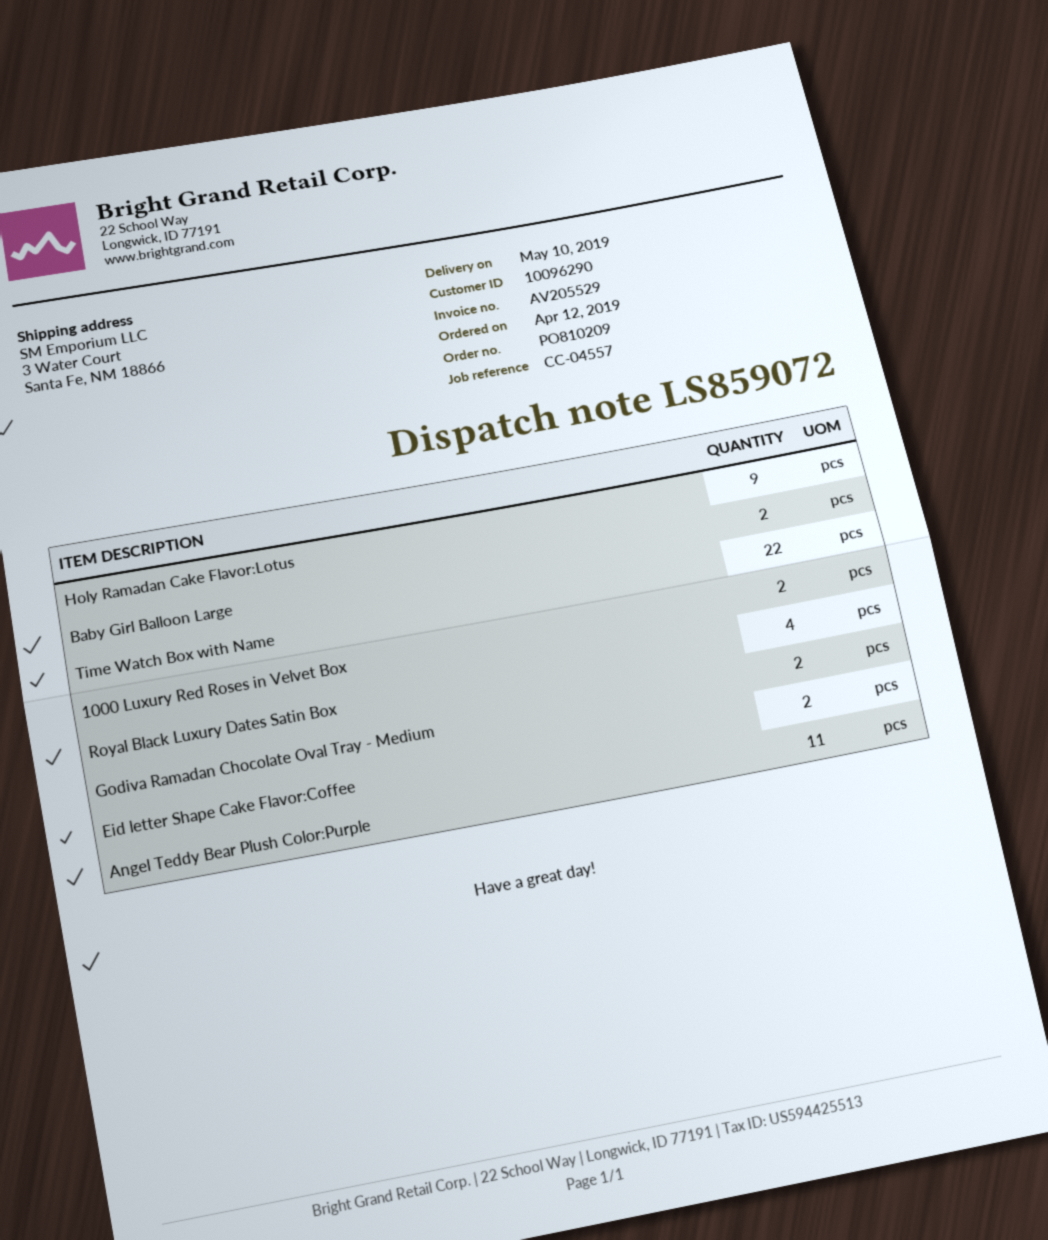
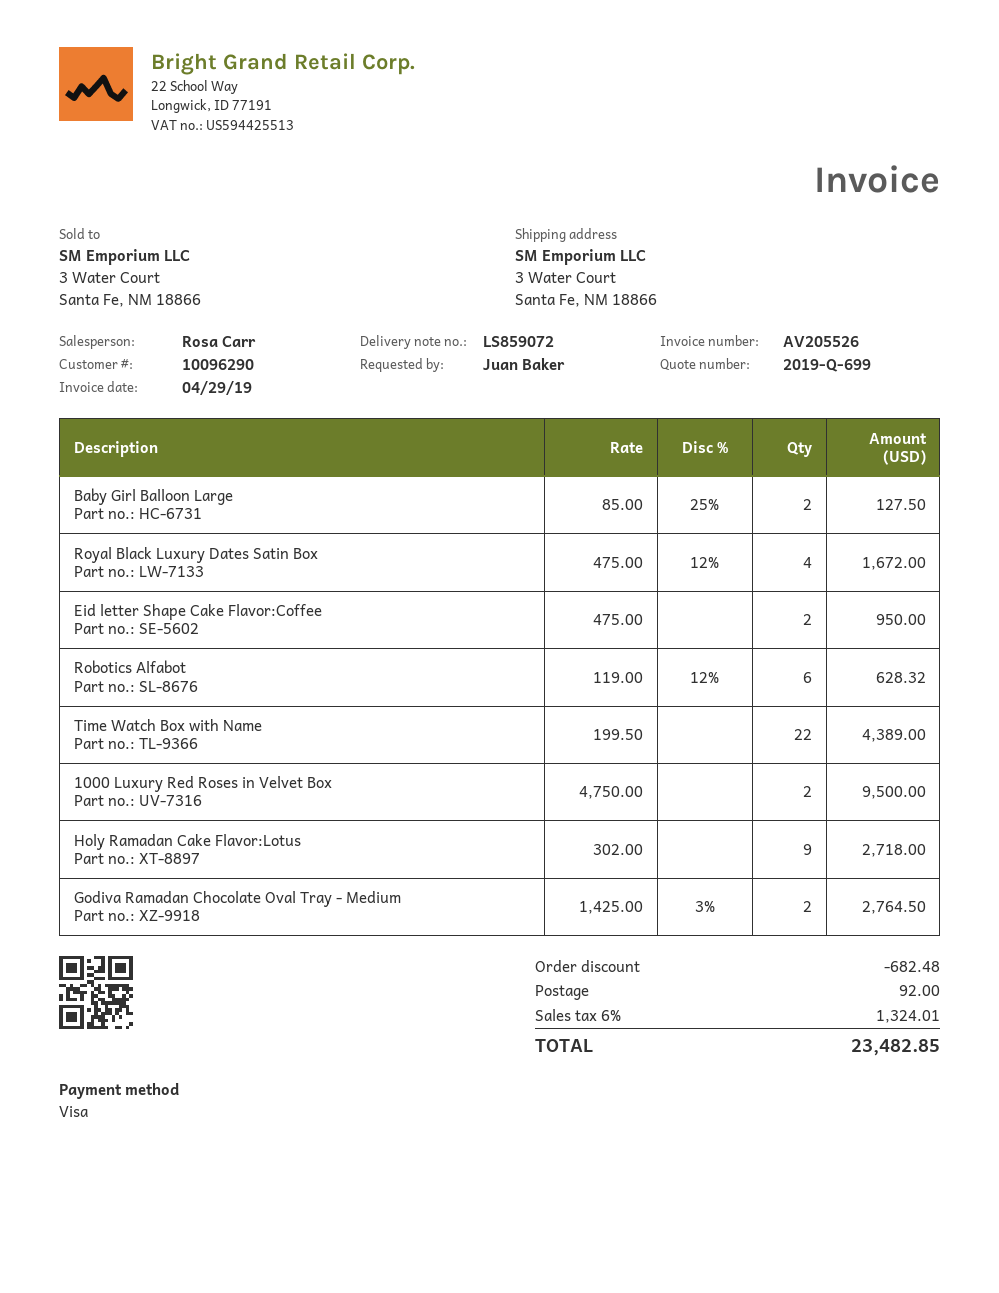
invoice number: AV205529 -> AV205526
Angel Teddy Bear Plush Color:Purple: 11 -> none
Robotics Alfabot: none -> 6

